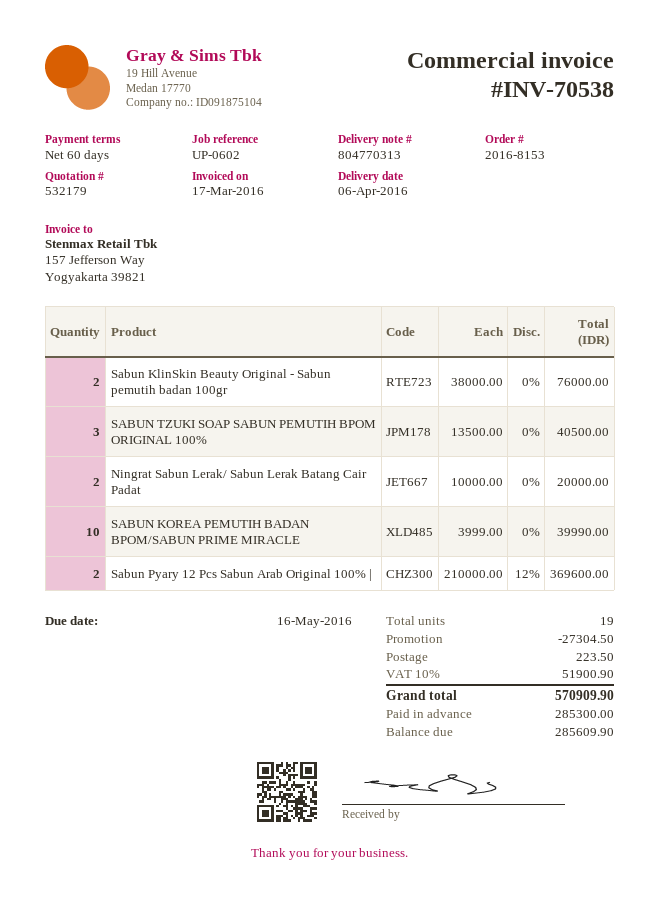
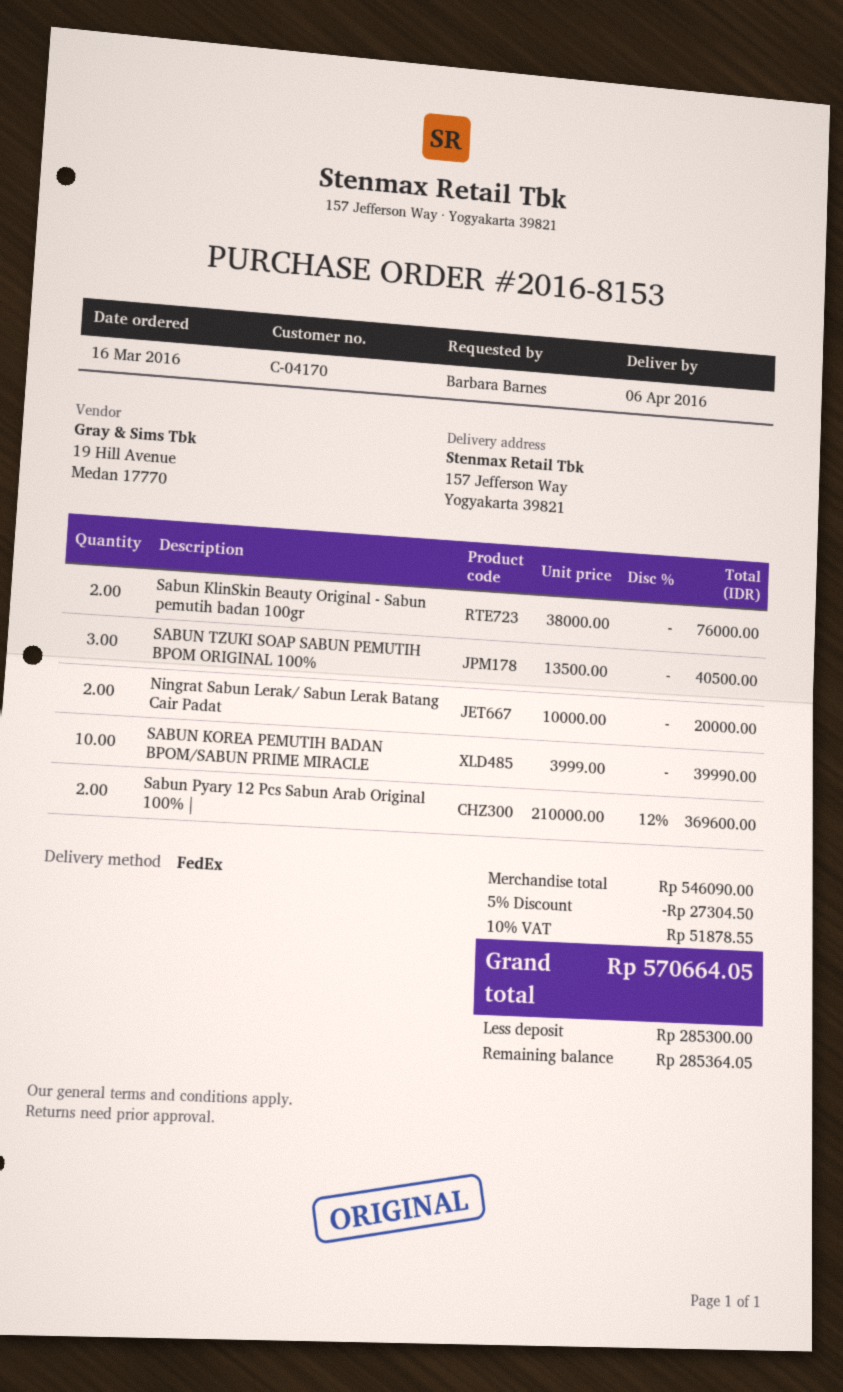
shipping: 223.50 -> none
tax: 10% = 51900.90 -> 10% = 51878.55
total: 570909.90 -> 570664.05
balance: 285609.90 -> 285364.05

